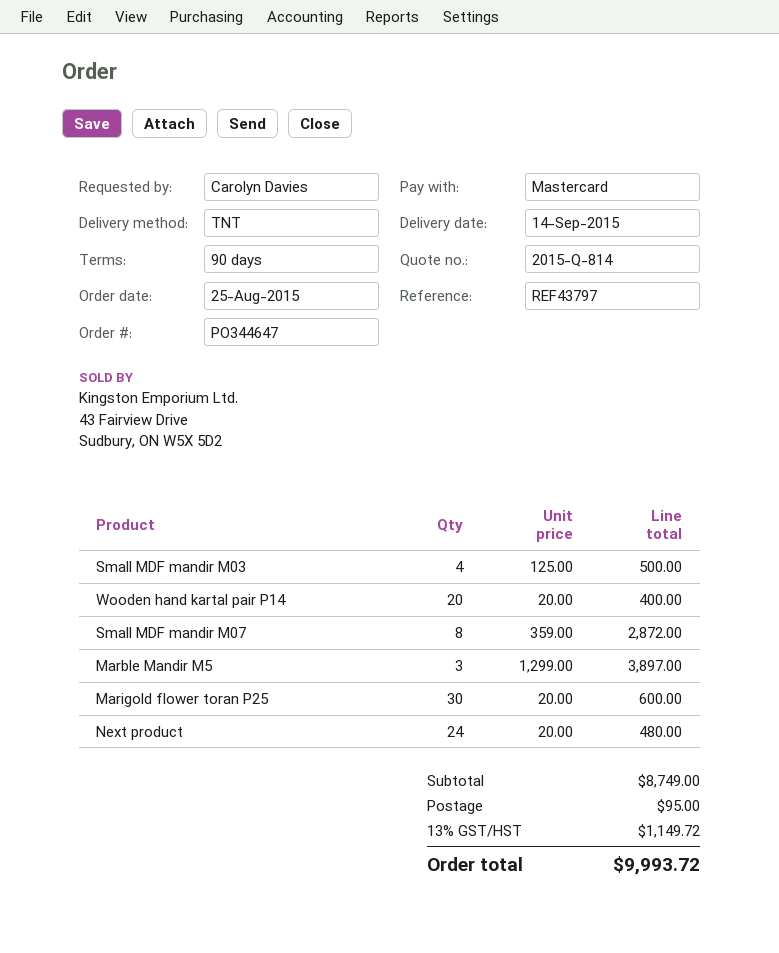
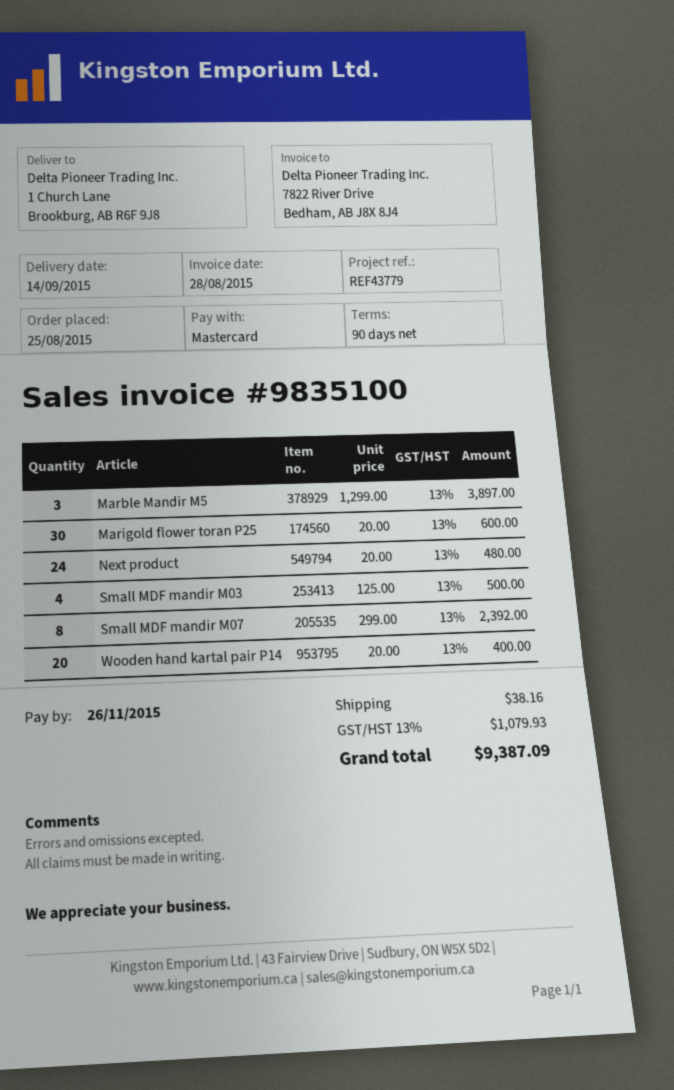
reference: REF43797 -> REF43779
Small MDF mandir M07: 8 x 359.00 = 2872.00 -> 8 x 299.00 = 2392.00
shipping: 95.00 -> 38.16
tax: 13% = 1149.72 -> 13% = 1079.93
total: 9993.72 -> 9387.09

